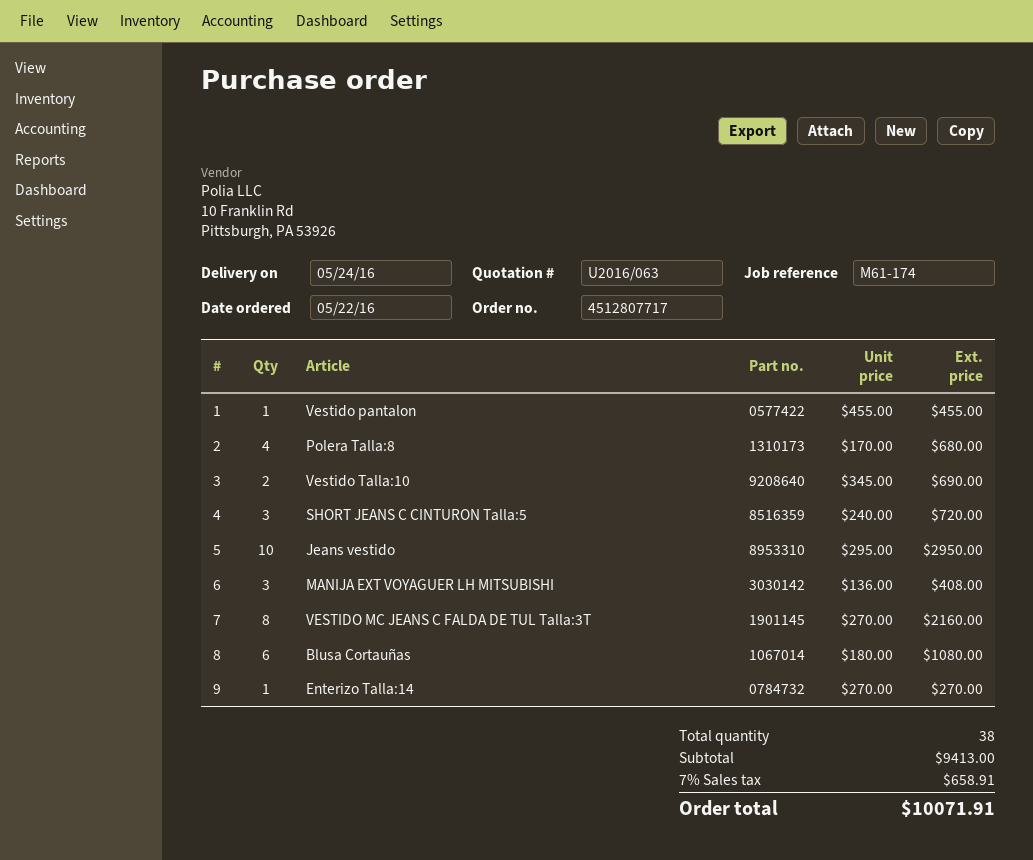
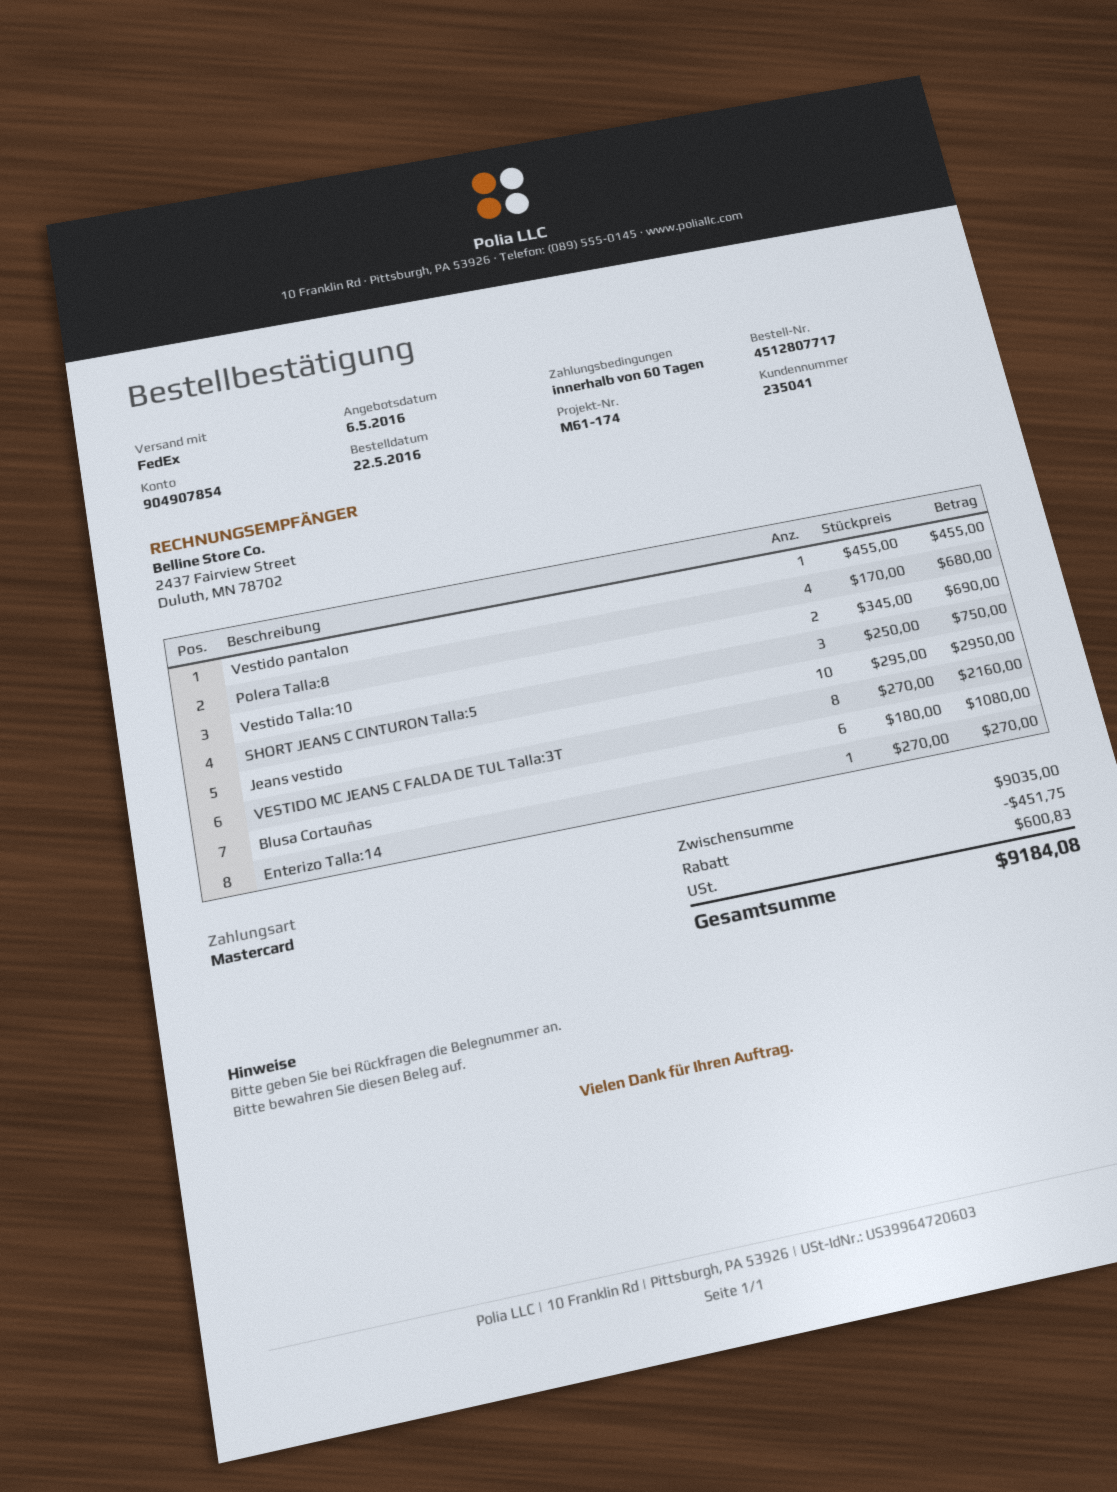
SHORT JEANS C CINTURON Talla:5: 3 x 240.00 = 720.00 -> 3 x 250.00 = 750.00
MANIJA EXT VOYAGUER LH MITSUBISHI: 3 x 136.00 = 408.00 -> none
subtotal: 9413.00 -> 9035.00
discount: none -> 451.75
tax: 658.91 -> 600.83
total: 10071.91 -> 9184.08

